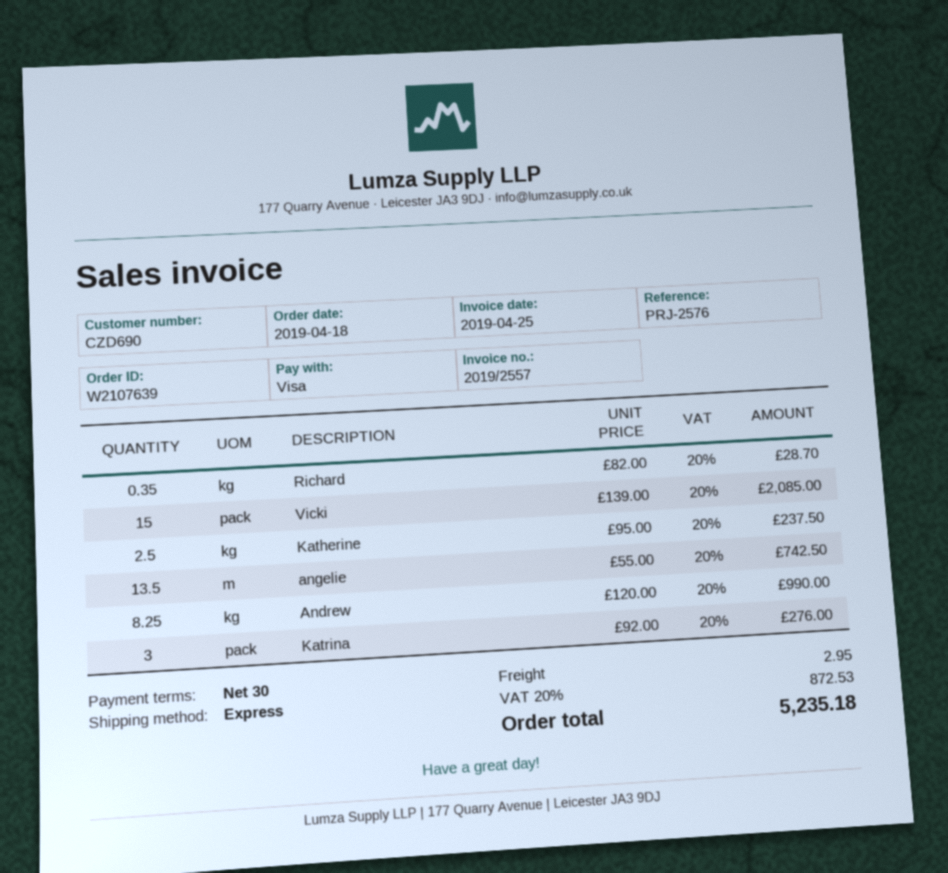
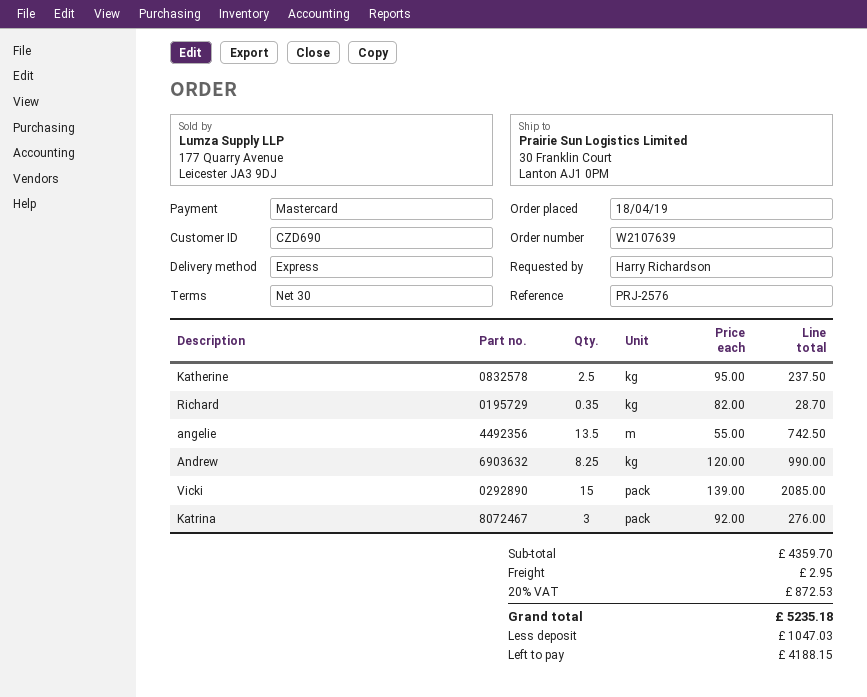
payment method: Visa -> Mastercard

